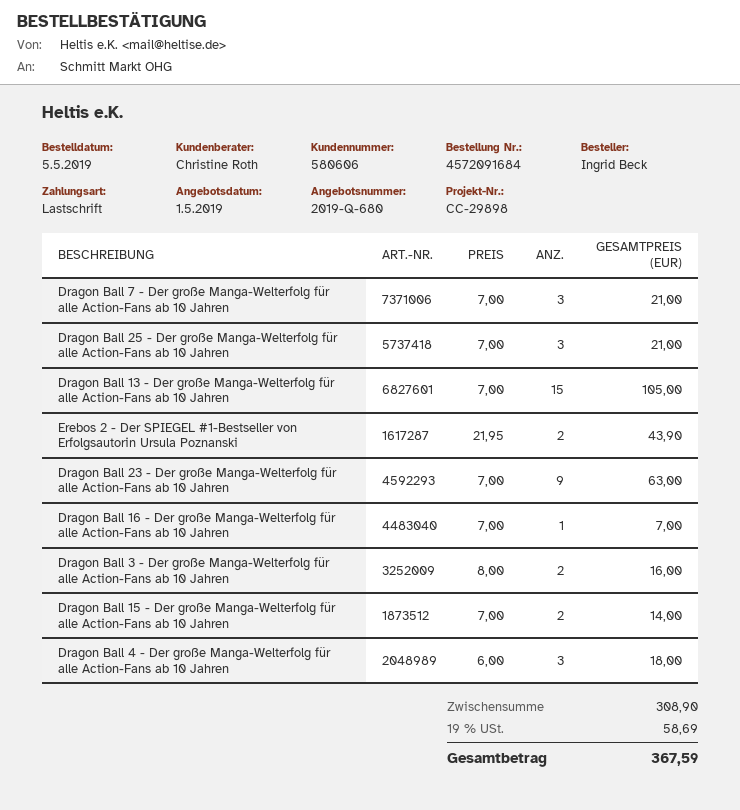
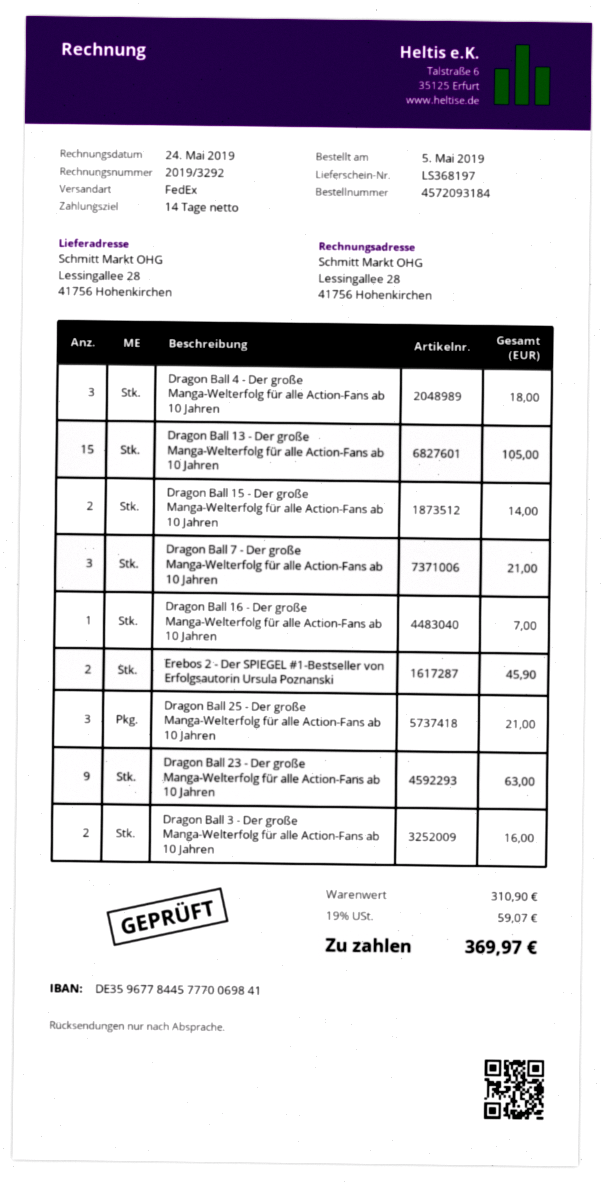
order number: 4572091684 -> 4572093184
Erebos 2 - Der SPIEGEL #1-Bestseller von Erfolgsautorin Ursula Poznanski: 2 for 43.90 -> 2 for 45.90
subtotal: 308.90 -> 310.90
tax: 19% = 58.69 -> 19% = 59.07
total: 367.59 -> 369.97

